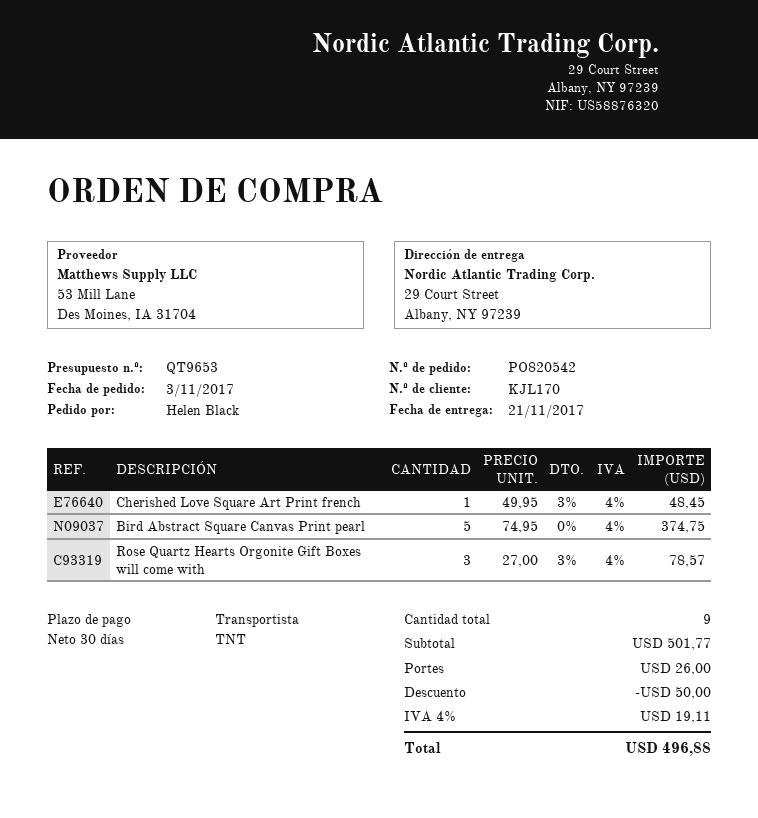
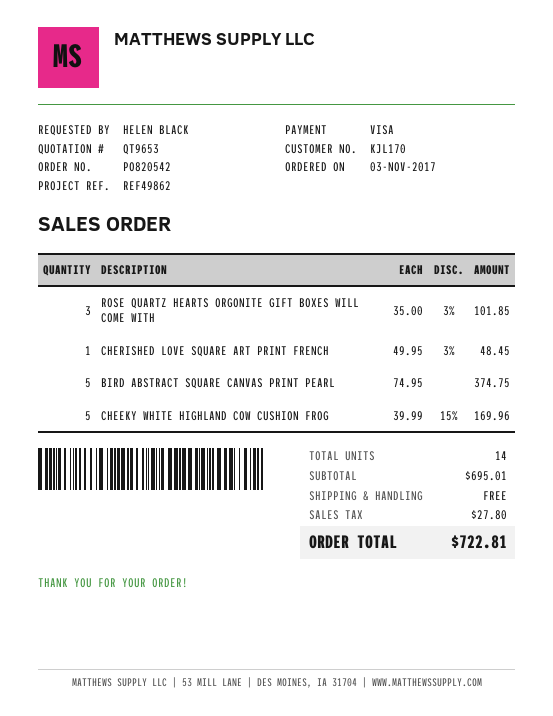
Rose Quartz Hearts Orgonite Gift Boxes will come with: 3 x 27.00 - 3% = 78.57 -> 3 x 35.00 - 3% = 101.85
CHEEKY WHITE HIGHLAND COW CUSHION FROG: none -> 5 x 39.99 - 15% = 169.96
total quantity: 9 -> 14
subtotal: 501.77 -> 695.01
discount: 50.00 -> none
shipping: 26.00 -> 0.00
tax: 19.11 -> 27.80
total: 496.88 -> 722.81

